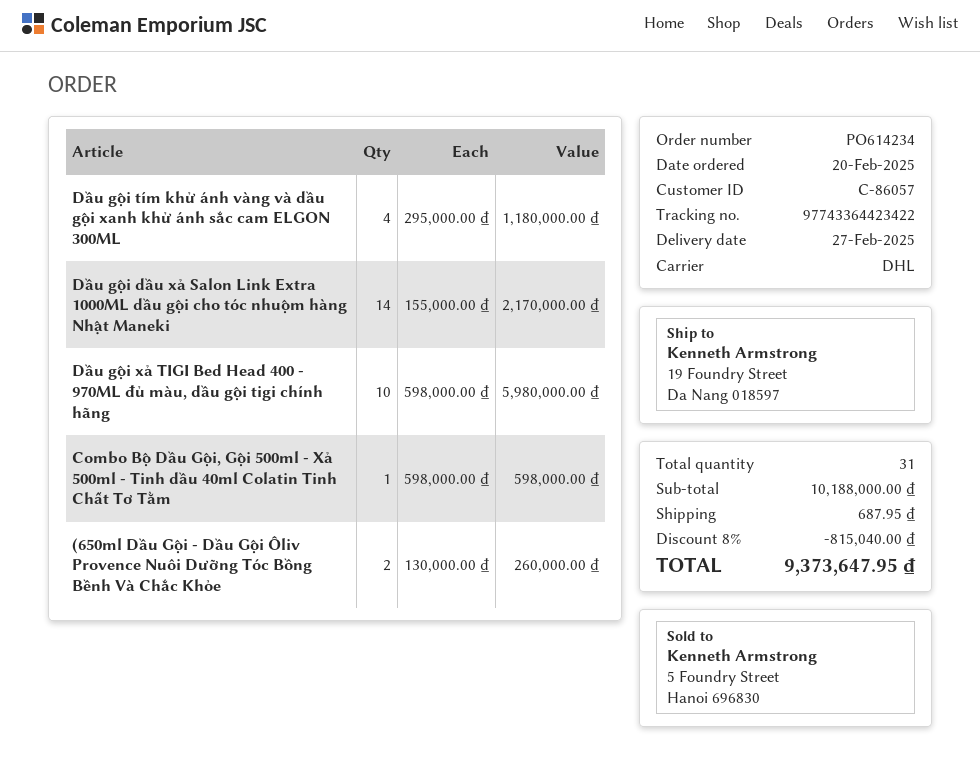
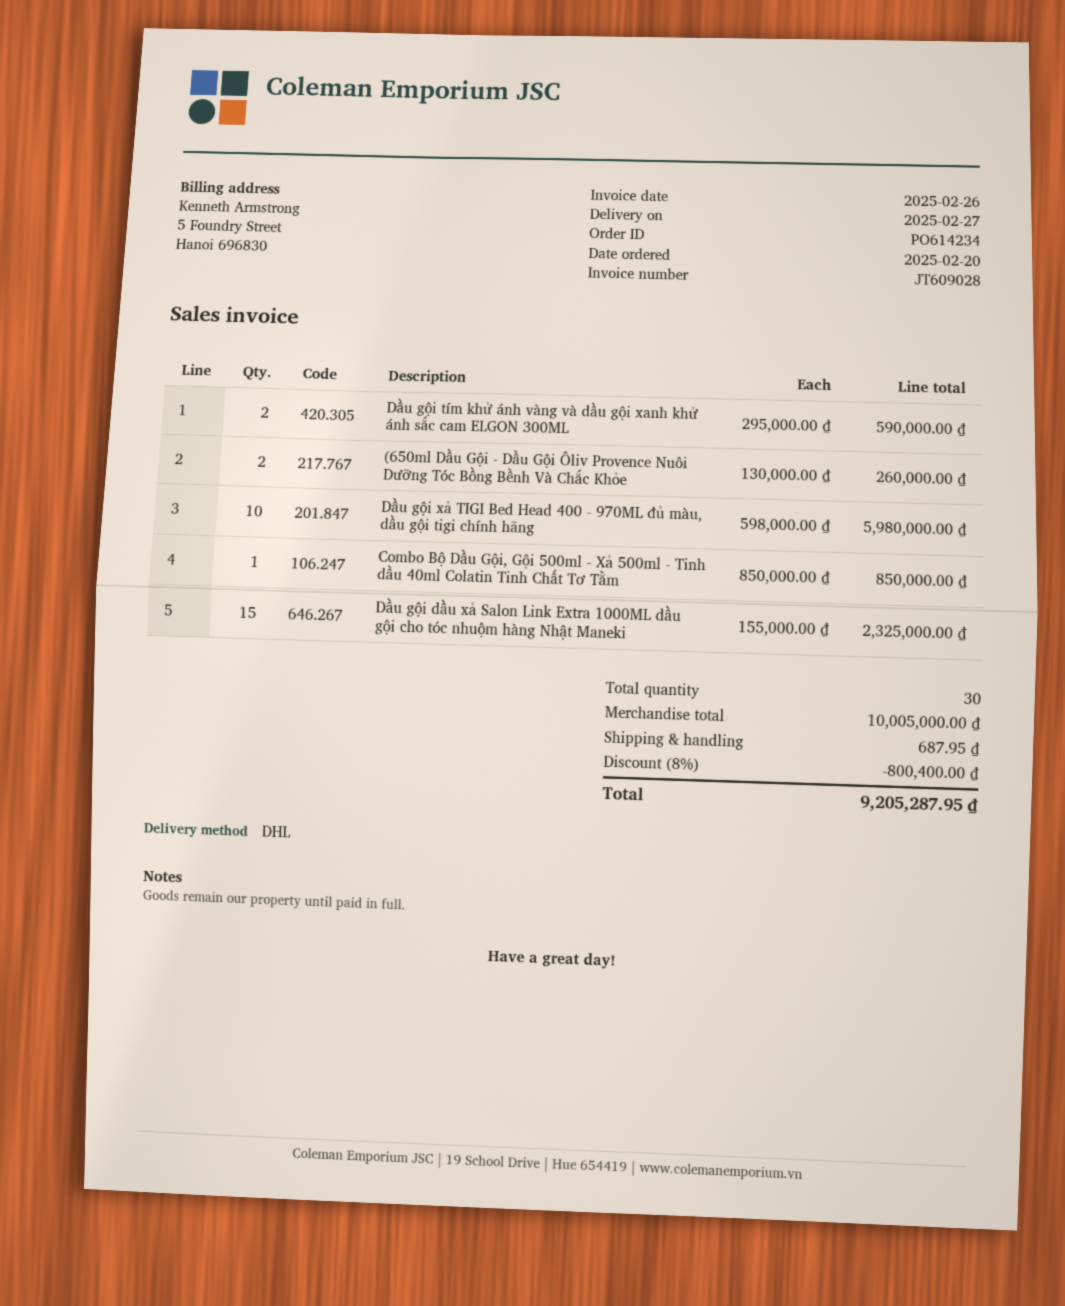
Dầu gội tím khử ánh vàng và dầu gội xanh khử ánh sắc cam ELGON 300ML: 4 x 295000.00 = 1180000.00 -> 2 x 295000.00 = 590000.00
Dầu gội dầu xả Salon Link Extra 1000ML dầu gội cho tóc nhuộm hàng Nhật Maneki: 14 x 155000.00 = 2170000.00 -> 15 x 155000.00 = 2325000.00
Combo Bộ Dầu Gội, Gội 500ml - Xả 500ml - Tinh dầu 40ml Colatin Tinh Chất Tơ Tằm: 1 x 598000.00 = 598000.00 -> 1 x 850000.00 = 850000.00
total quantity: 31 -> 30
subtotal: 10188000.00 -> 10005000.00
discount: 8% = 815040.00 -> 8% = 800400.00
total: 9373647.95 -> 9205287.95

